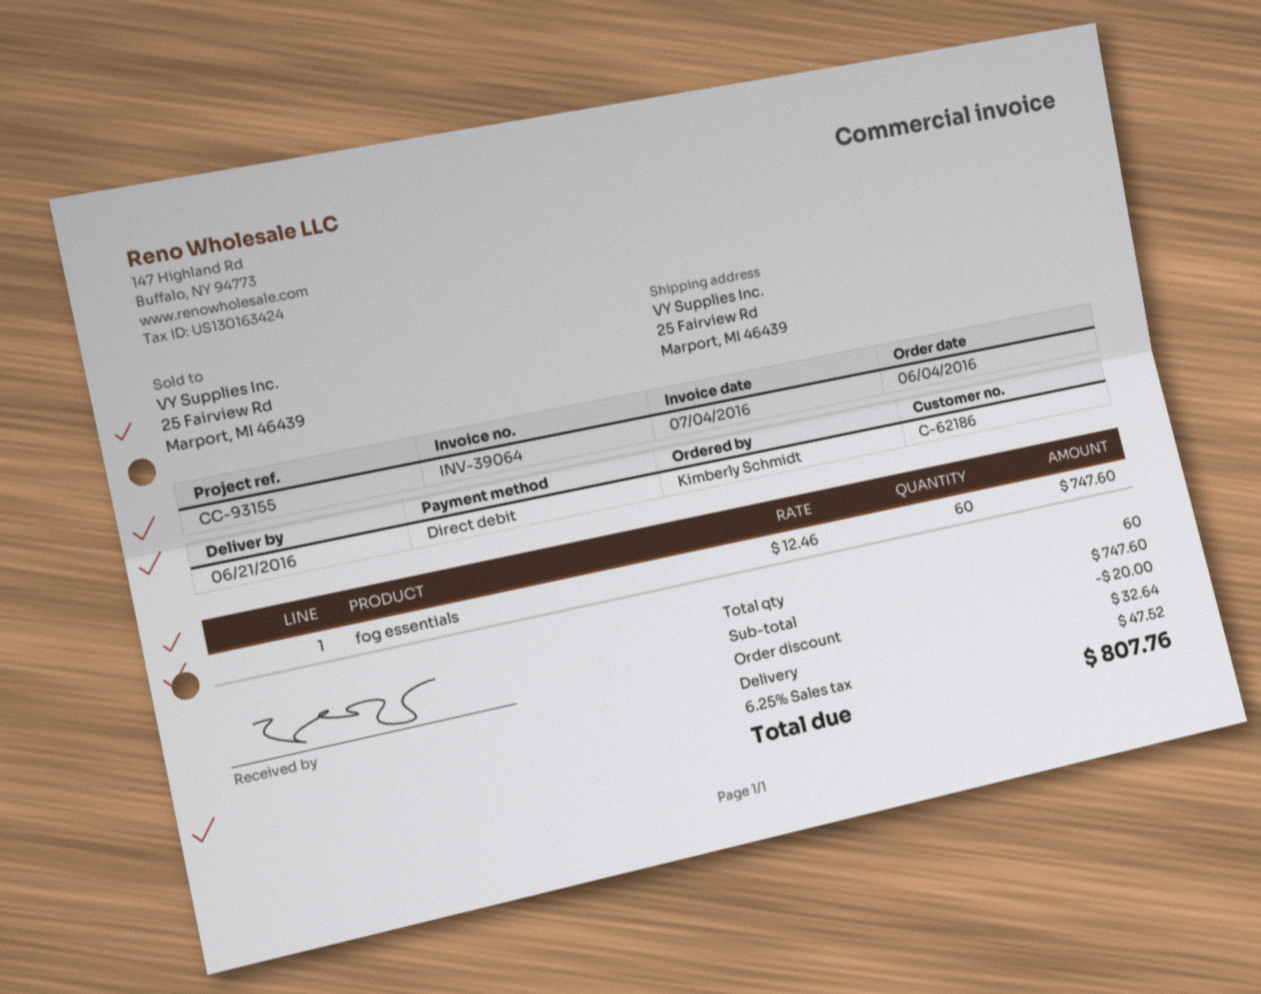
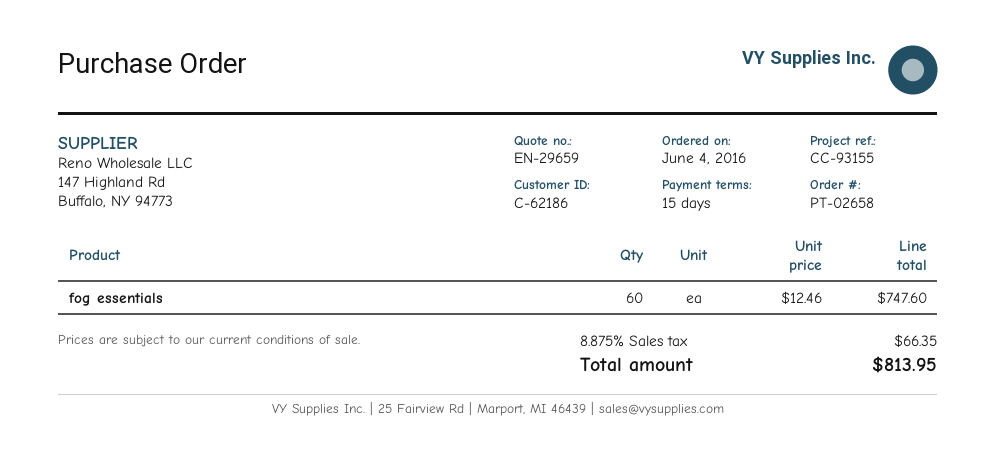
discount: 20.00 -> none
shipping: 32.64 -> none
tax: 6.25% = 47.52 -> 8.875% = 66.35
total: 807.76 -> 813.95

